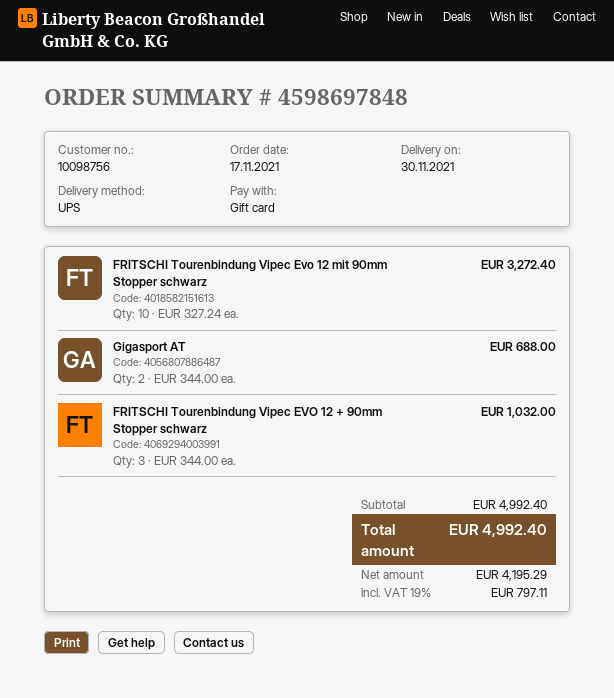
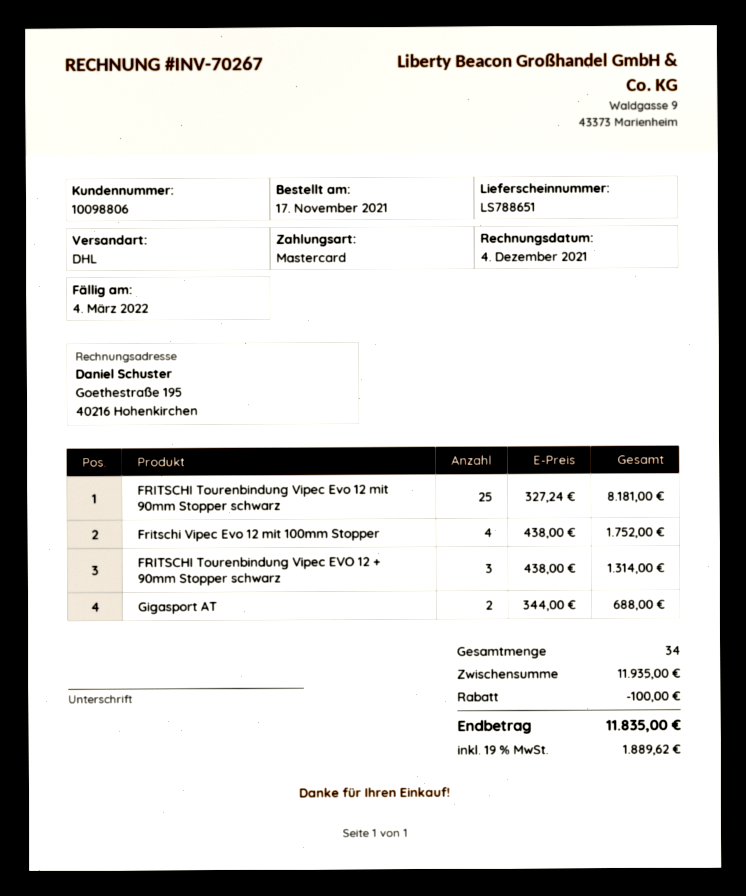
customer number: 10098756 -> 10098806
payment method: gift card -> Mastercard
shipping method: UPS -> DHL
FRITSCHI Tourenbindung Vipec Evo 12 mit 90mm Stopper schwarz: 10 x 327.24 = 3272.40 -> 25 x 327.24 = 8181.00
FRITSCHI Tourenbindung Vipec EVO 12 + 90mm Stopper schwarz: 3 x 344.00 = 1032.00 -> 3 x 438.00 = 1314.00
Fritschi Vipec Evo 12 mit 100mm Stopper: none -> 4 x 438.00 = 1752.00
subtotal: 4992.40 -> 11935.00
discount: none -> 100.00
tax: 19% = 797.11 -> 19% = 1889.62
total: 4992.40 -> 11835.00

